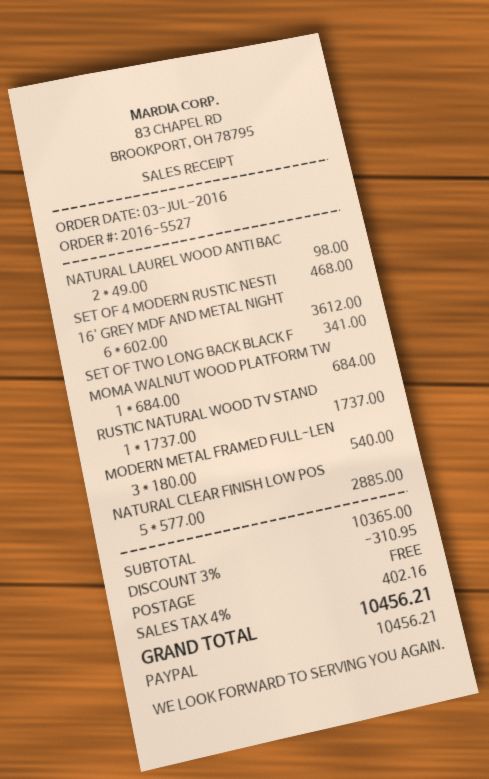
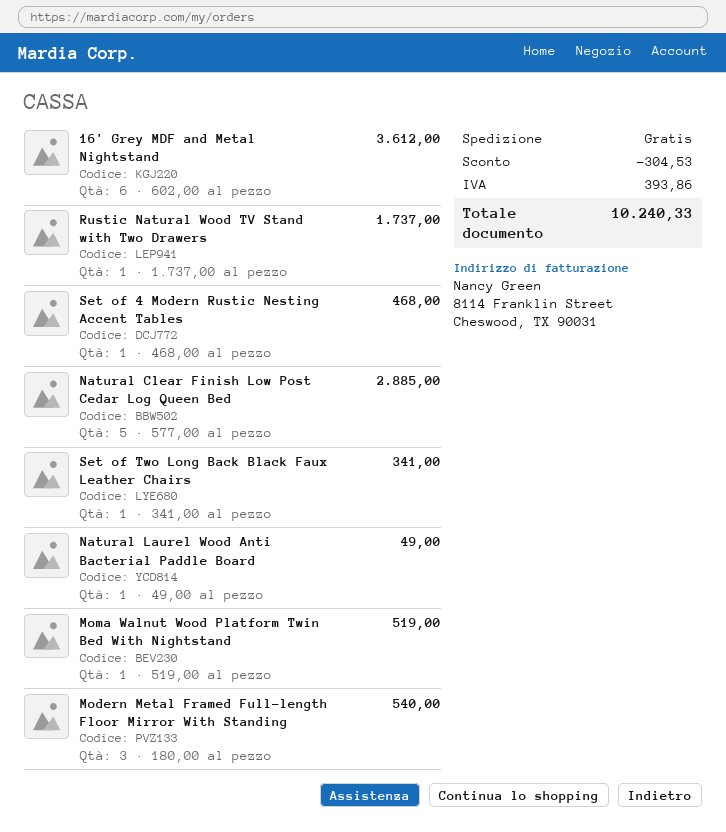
NATURAL LAUREL WOOD ANTI BAC: 2 x 49.00 = 98.00 -> 1 x 49.00 = 49.00
MOMA WALNUT WOOD PLATFORM TW: 1 x 684.00 = 684.00 -> 1 x 519.00 = 519.00
discount: 310.95 -> 304.53
tax: 402.16 -> 393.86
total: 10456.21 -> 10240.33

